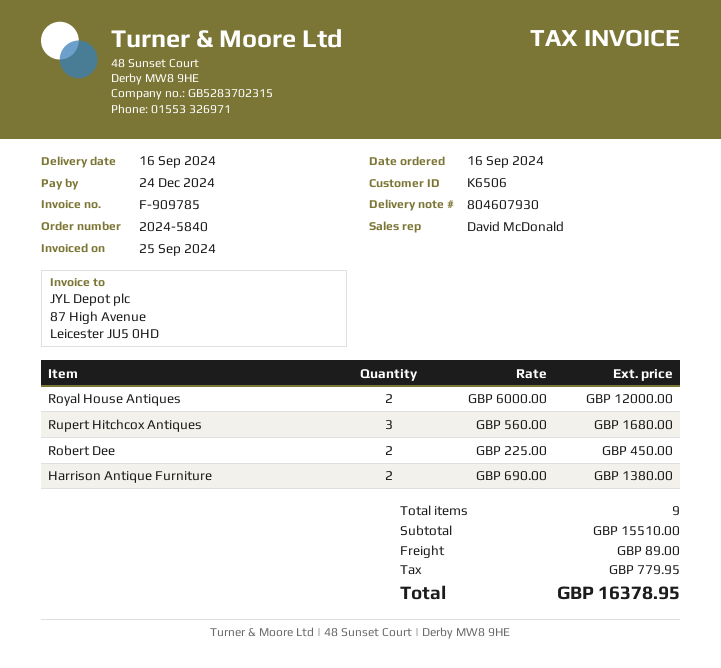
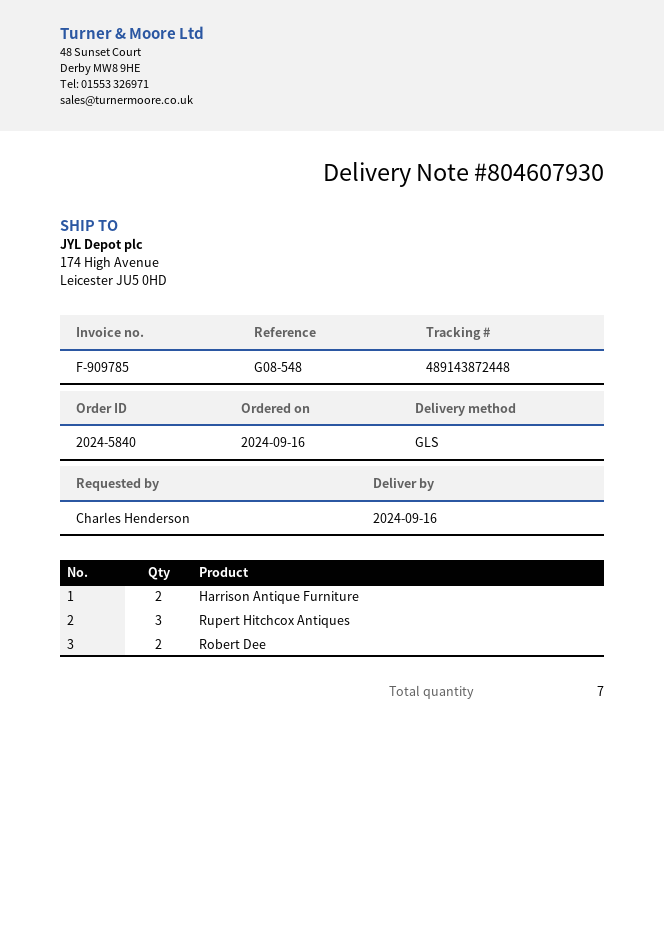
Royal House Antiques: 2 -> none
total quantity: 9 -> 7

